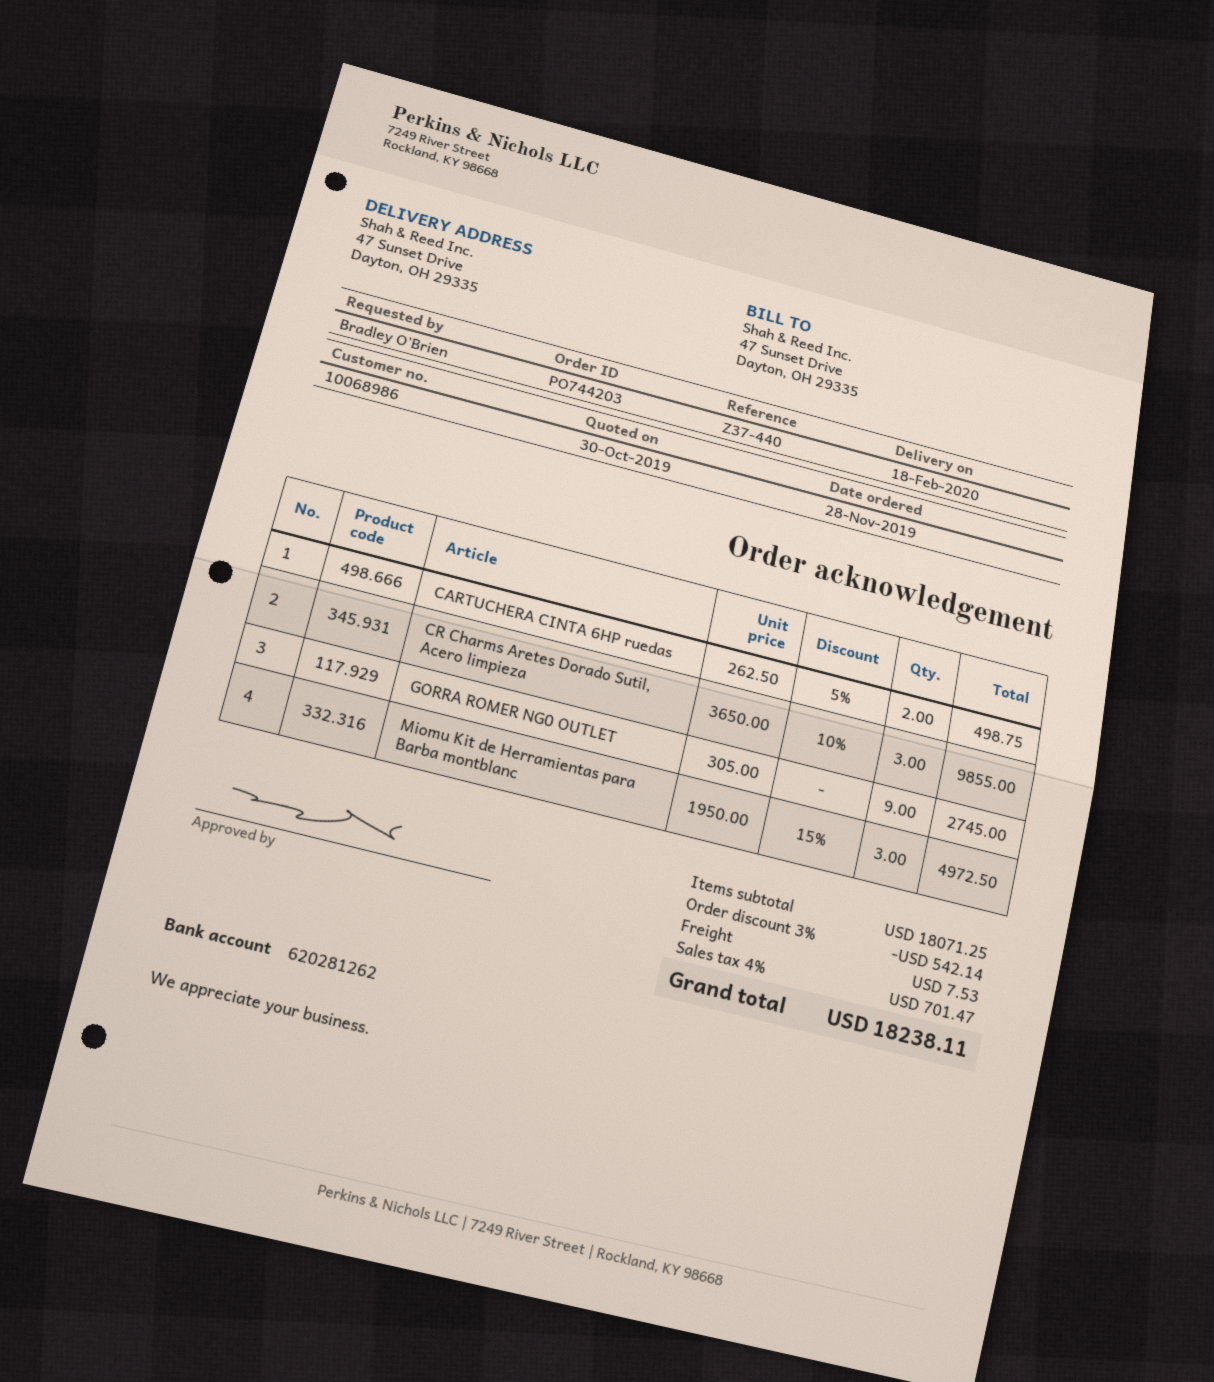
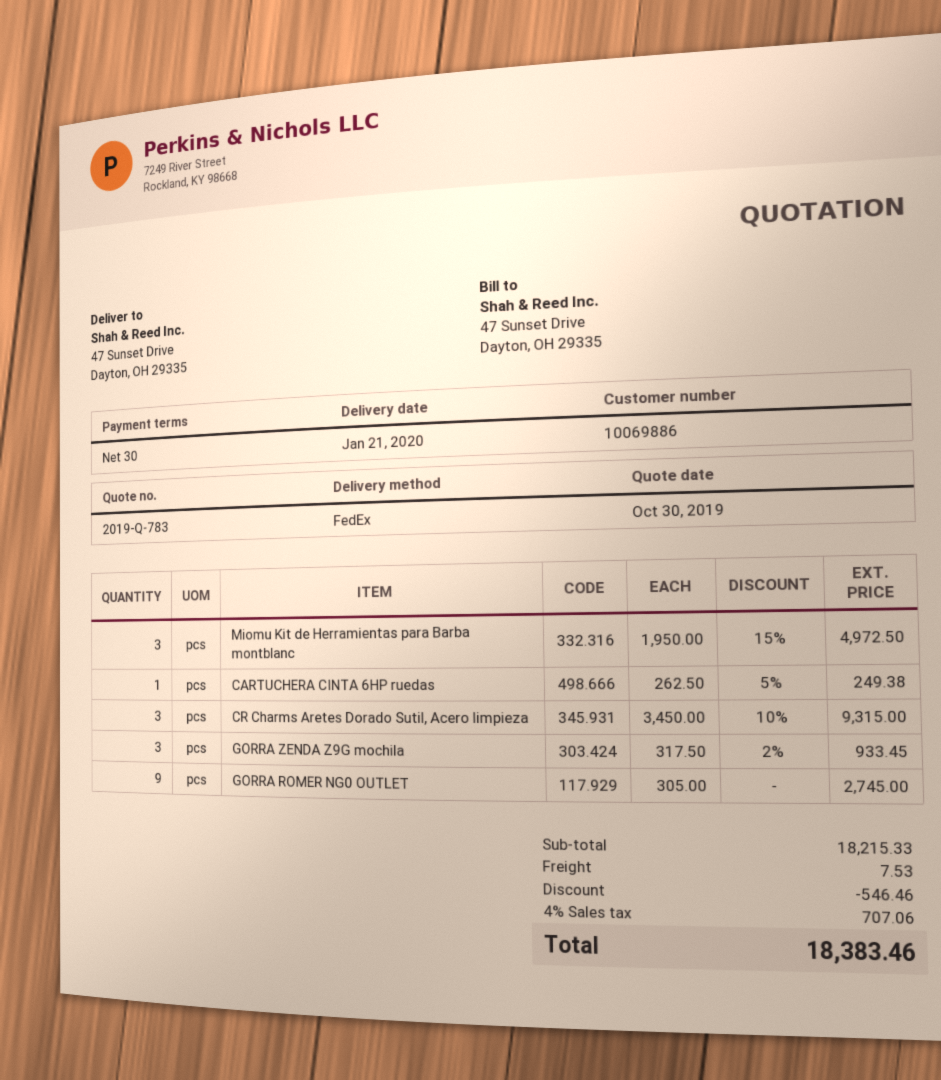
delivery date: 2020-02-18 -> 2020-01-21
customer number: 10068986 -> 10069886
CARTUCHERA CINTA 6HP ruedas: 2 x 262.50 - 5% = 498.75 -> 1 x 262.50 - 5% = 249.38
CR Charms Aretes Dorado Sutil, Acero limpieza: 3 x 3650.00 - 10% = 9855.00 -> 3 x 3450.00 - 10% = 9315.00
GORRA ZENDA Z9G mochila: none -> 3 x 317.50 - 2% = 933.45
subtotal: 18071.25 -> 18215.33
discount: 542.14 -> 546.46
tax: 4% = 701.47 -> 4% = 707.06
total: 18238.11 -> 18383.46

